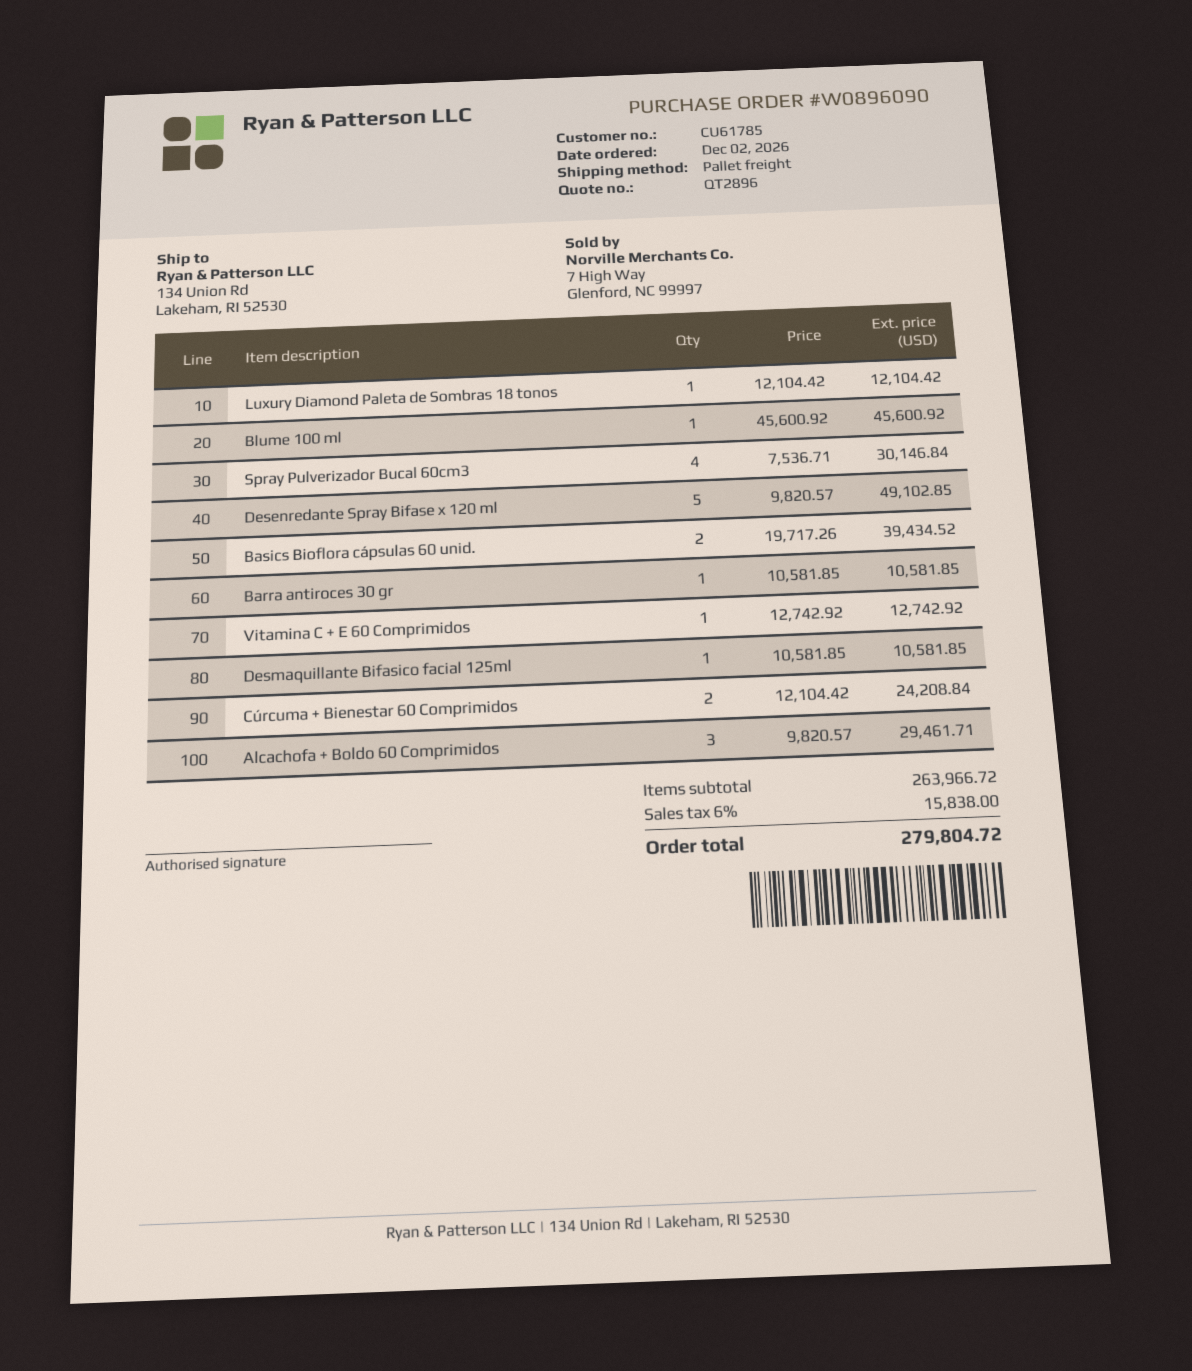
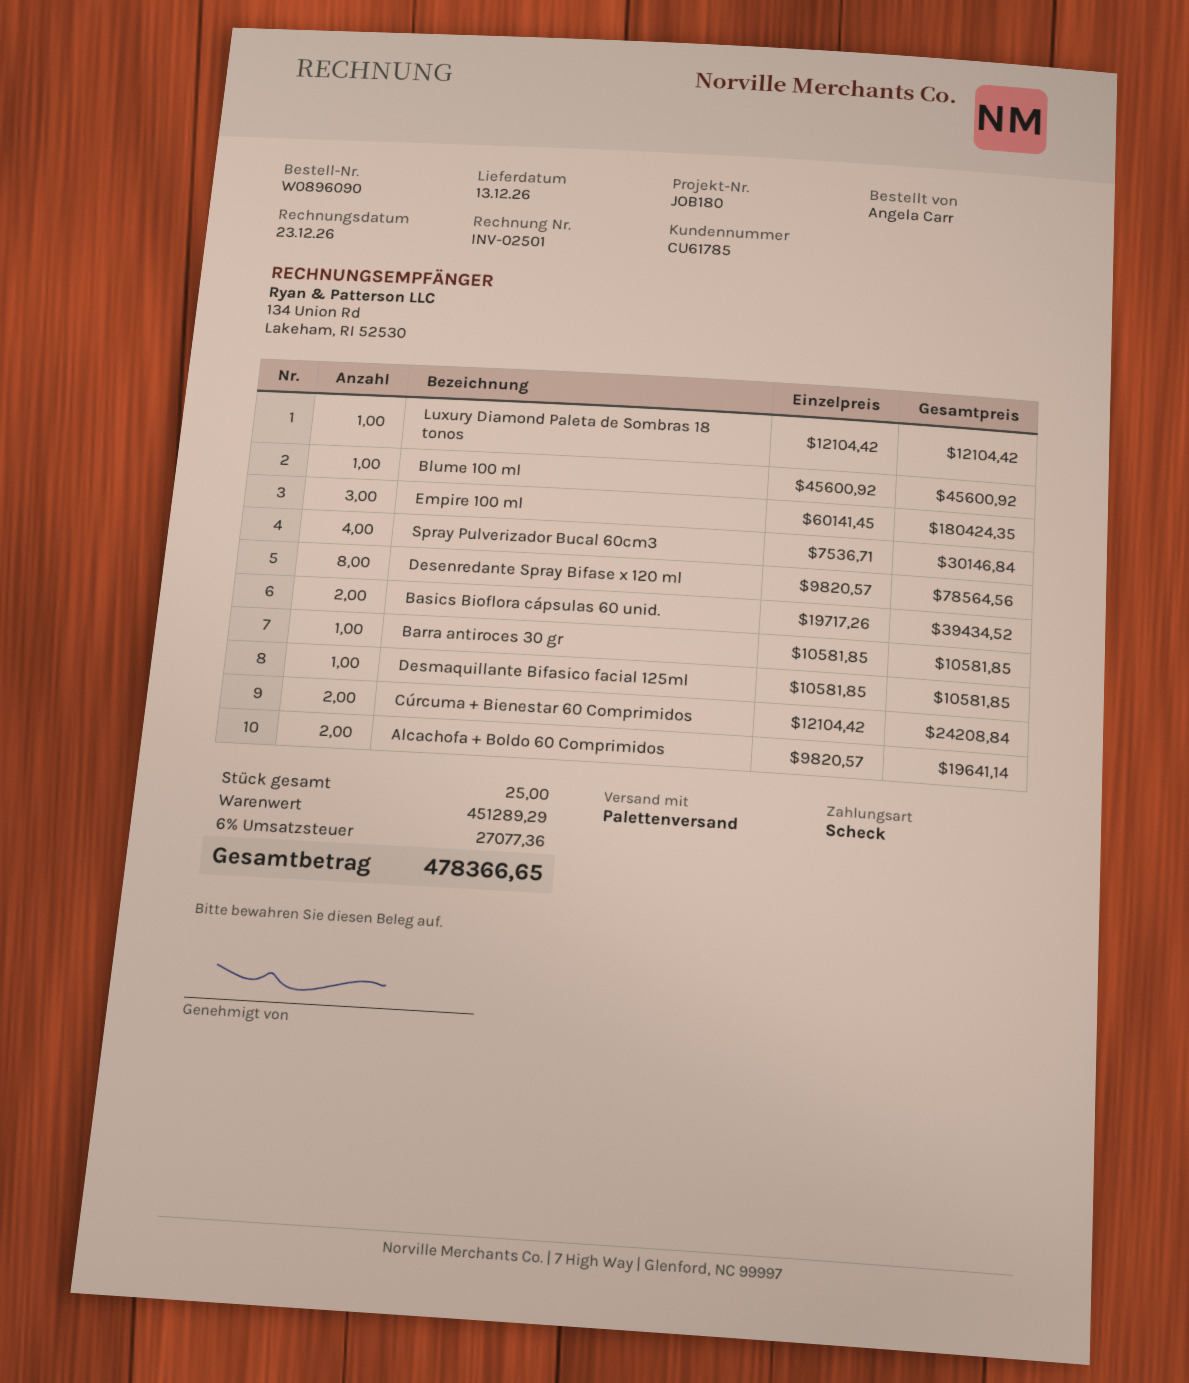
Desenredante Spray Bifase x 120 ml: 5 x 9820.57 = 49102.85 -> 8 x 9820.57 = 78564.56
Vitamina C + E 60 Comprimidos: 1 x 12742.92 = 12742.92 -> none
Alcachofa + Boldo 60 Comprimidos: 3 x 9820.57 = 29461.71 -> 2 x 9820.57 = 19641.14
Empire 100 ml: none -> 3 x 60141.45 = 180424.35
subtotal: 263966.72 -> 451289.29
tax: 6% = 15838.00 -> 6% = 27077.36
total: 279804.72 -> 478366.65

